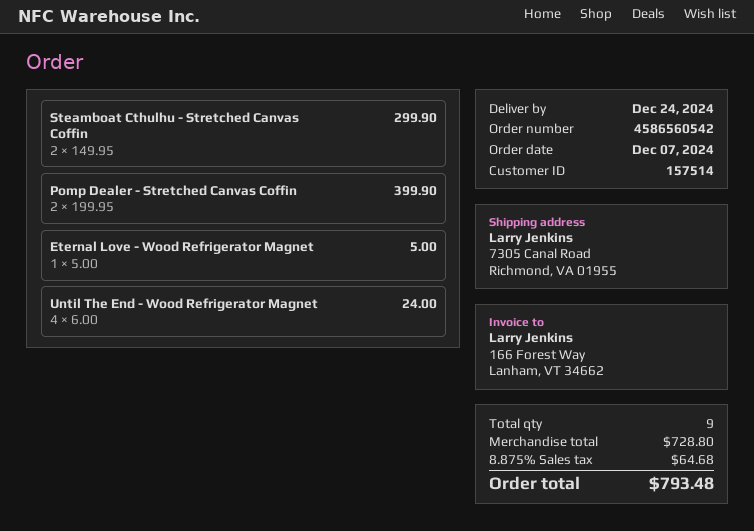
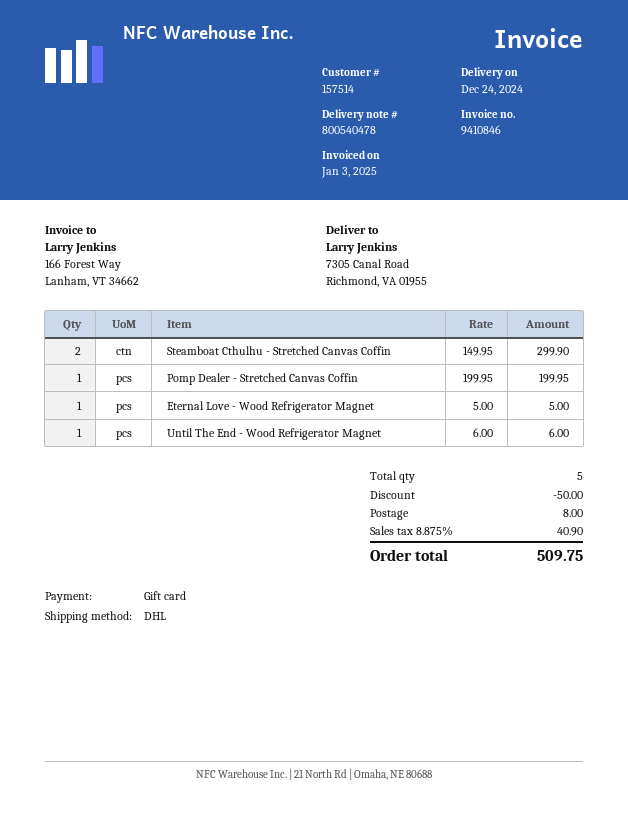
Pomp Dealer - Stretched Canvas Coffin: 2 x 199.95 = 399.90 -> 1 x 199.95 = 199.95
Until The End - Wood Refrigerator Magnet: 4 x 6.00 = 24.00 -> 1 x 6.00 = 6.00
total quantity: 9 -> 5
discount: none -> 50.00
shipping: none -> 8.00
tax: 8.875% = 64.68 -> 8.875% = 40.90
total: 793.48 -> 509.75

